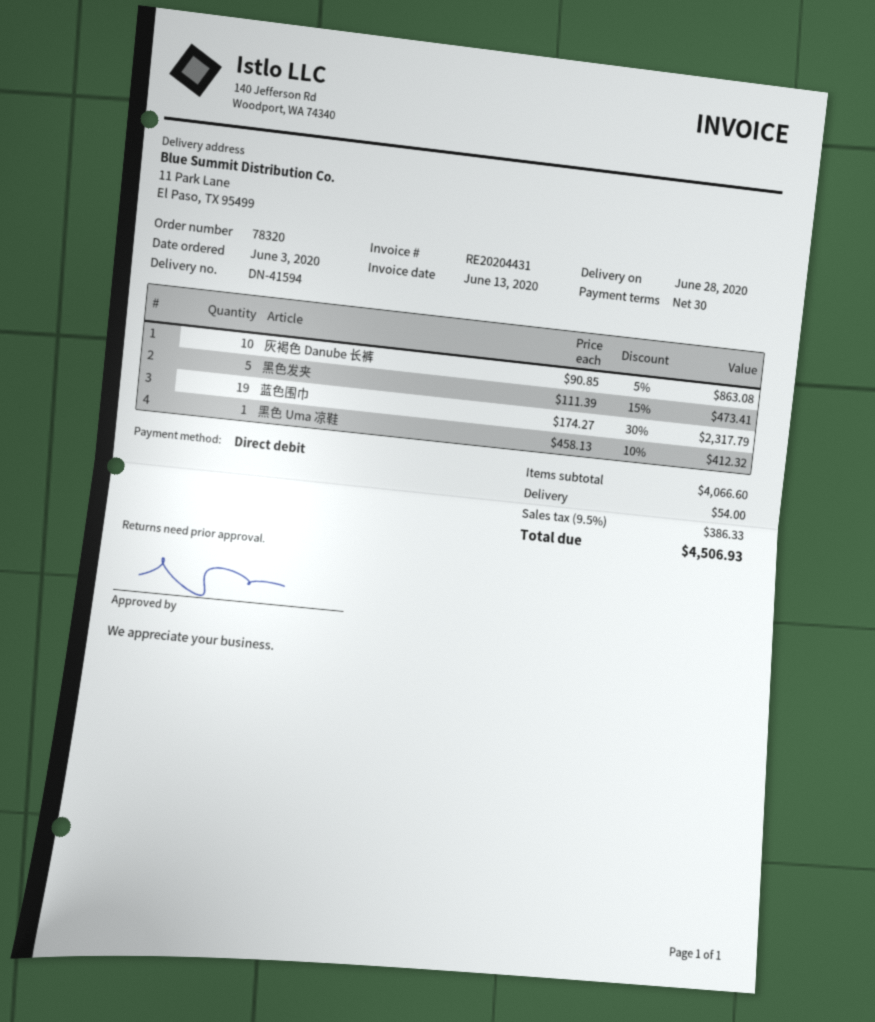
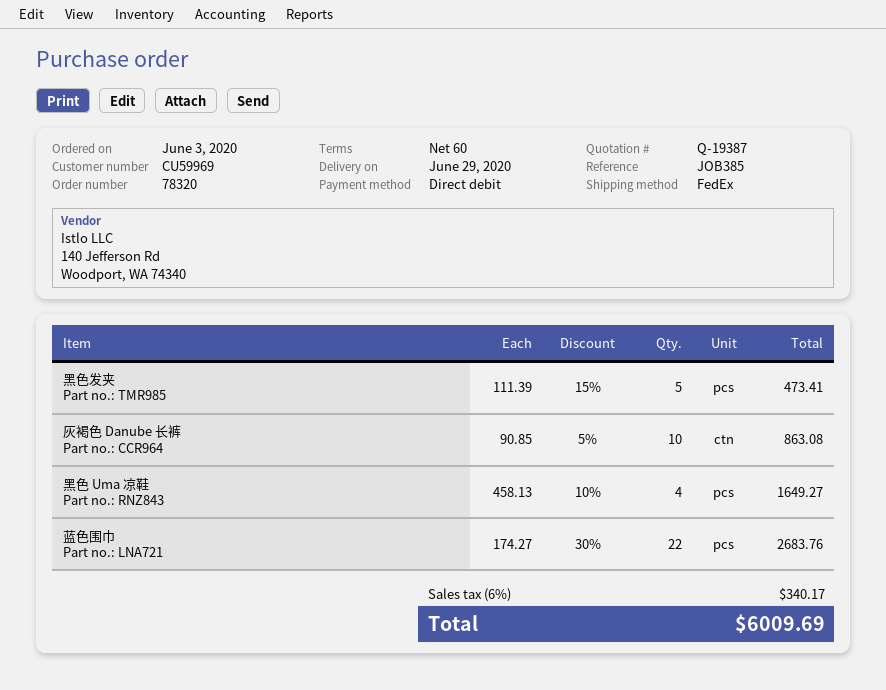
delivery date: 2020-06-28 -> 2020-06-29
payment terms: 30 days -> 60 days
蓝色围巾: 19 x 174.27 - 30% = 2317.79 -> 22 x 174.27 - 30% = 2683.76
黑色 Uma 凉鞋: 1 x 458.13 - 10% = 412.32 -> 4 x 458.13 - 10% = 1649.27
shipping: 54.00 -> none
tax: 9.5% = 386.33 -> 6% = 340.17
total: 4506.93 -> 6009.69

